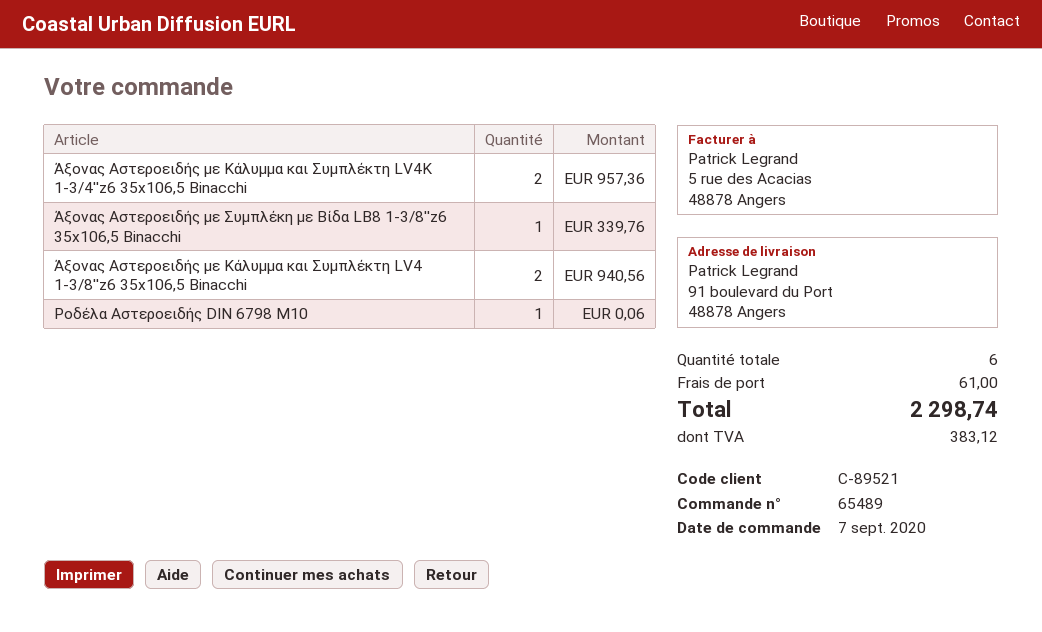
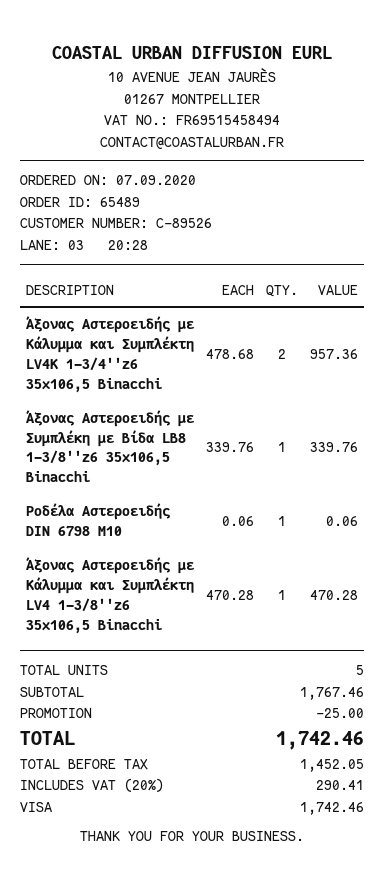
customer number: C-89521 -> C-89526
Άξονας Αστεροειδής με Κάλυμμα και Συμπλέκτη LV4 1-3/8''z6 35x106,5 Binacchi: 2 for 940.56 -> 1 for 470.28
total quantity: 6 -> 5
discount: none -> 25.00
shipping: 61.00 -> none
tax: 383.12 -> 290.41
total: 2298.74 -> 1742.46

